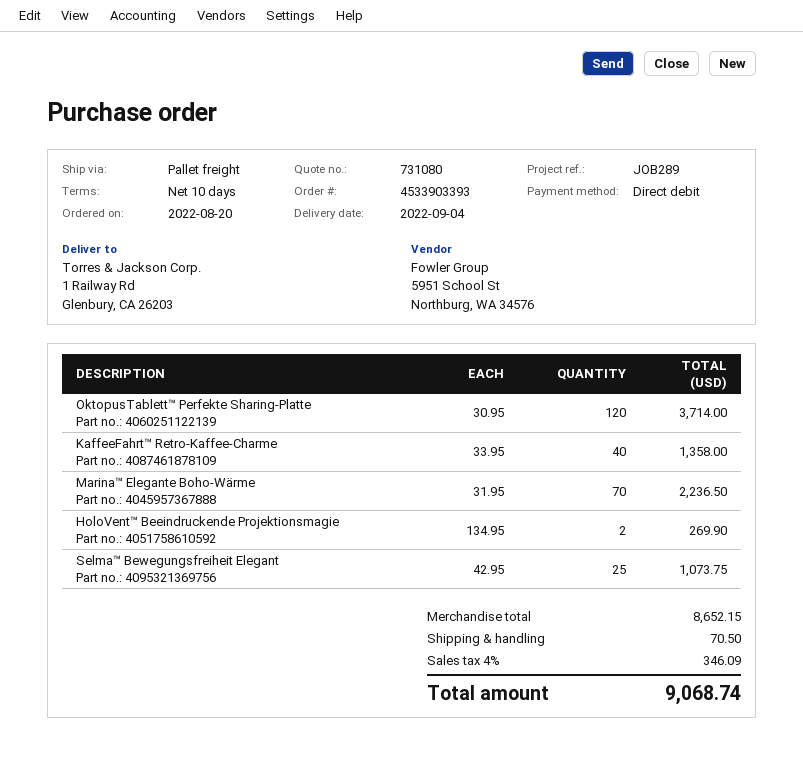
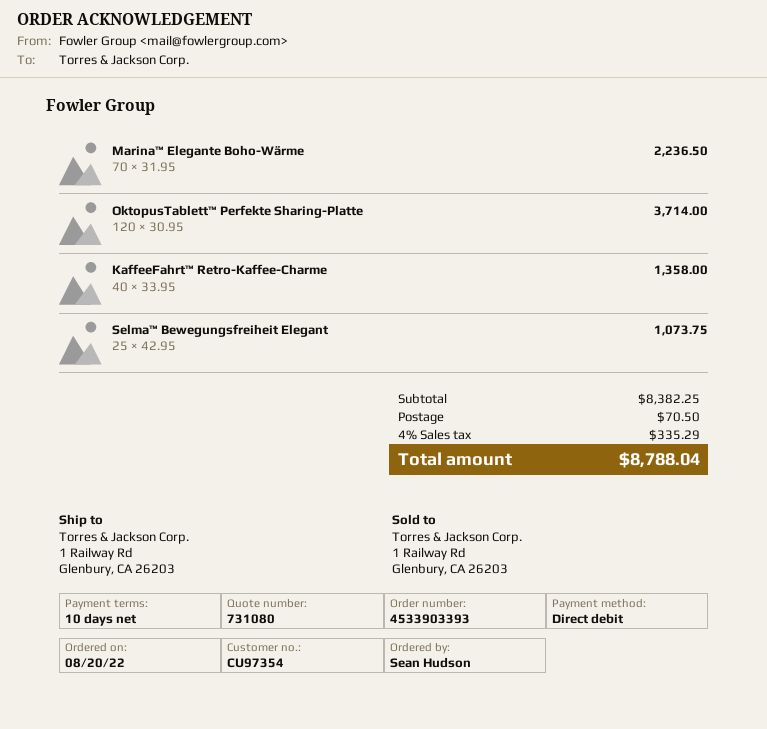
HoloVent™ Beeindruckende Projektionsmagie: 2 x 134.95 = 269.90 -> none
subtotal: 8652.15 -> 8382.25
tax: 4% = 346.09 -> 4% = 335.29
total: 9068.74 -> 8788.04

